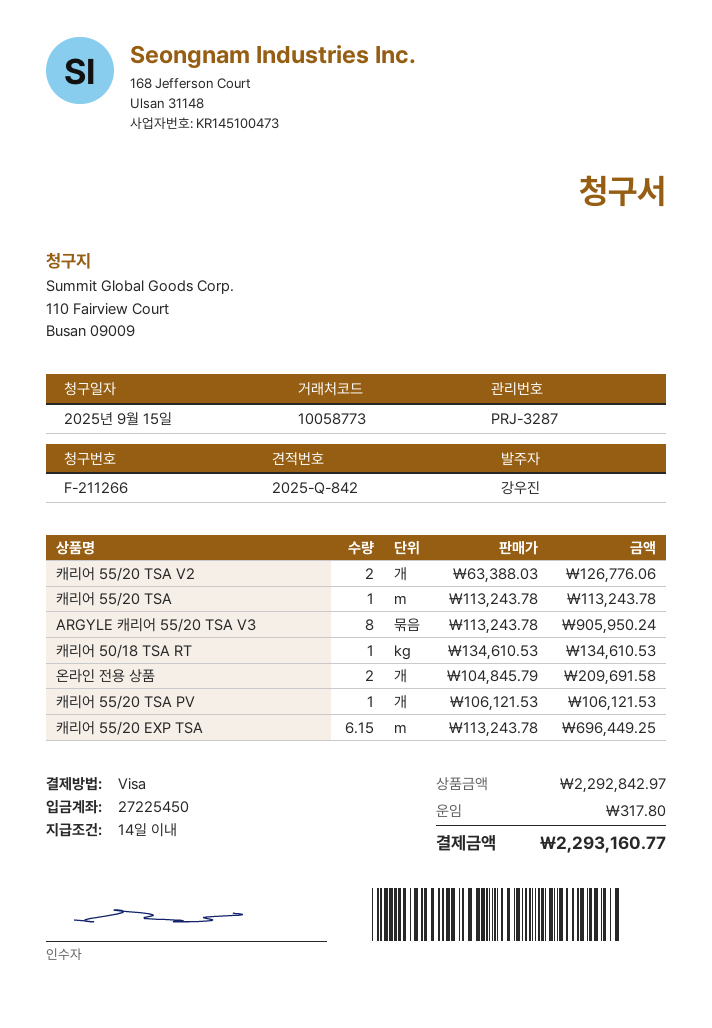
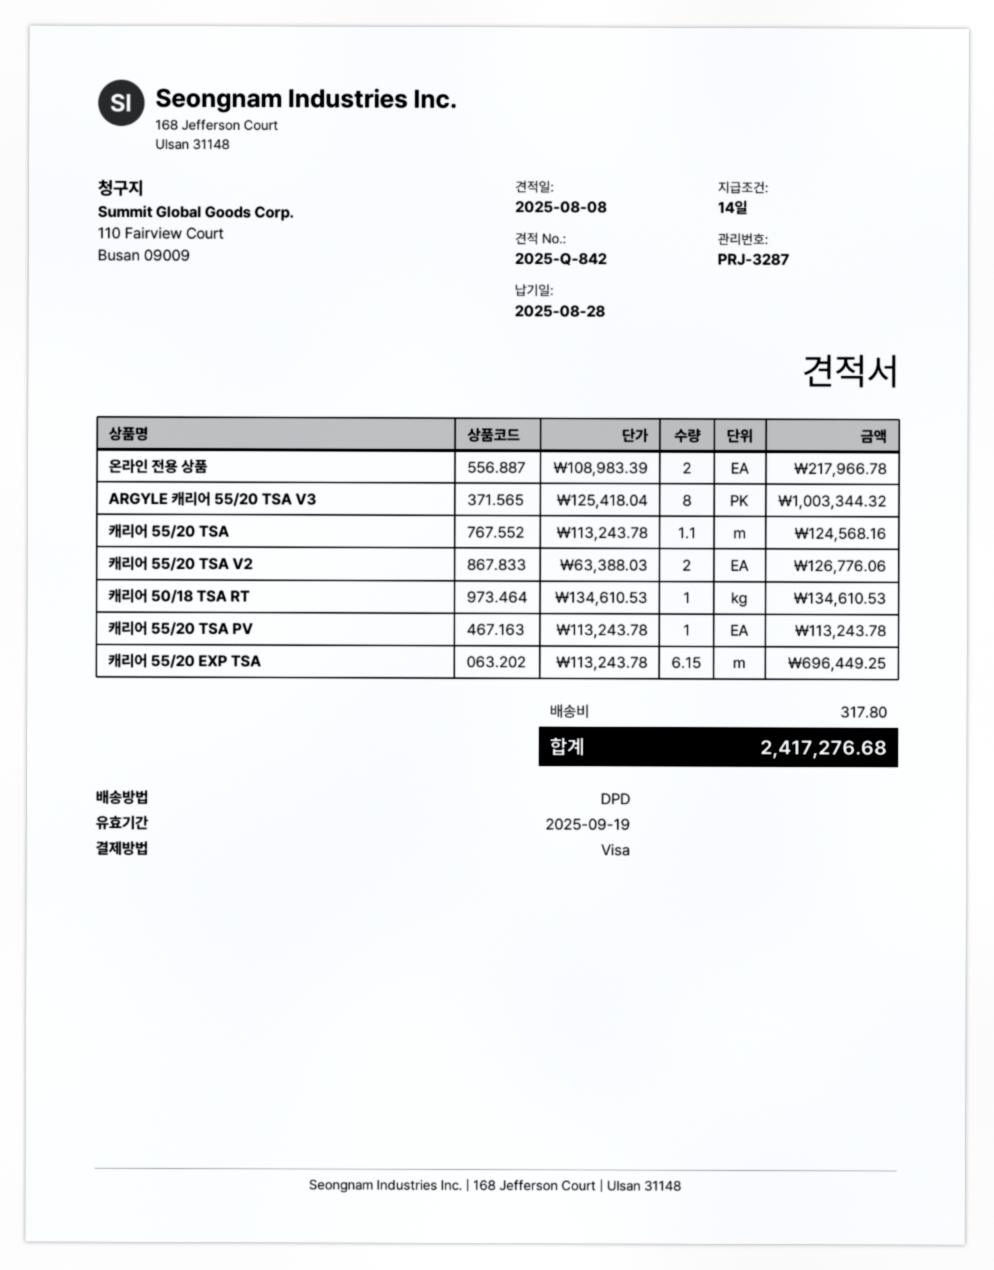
캐리어 55/20 TSA: 1 x 113243.78 = 113243.78 -> 1.1 x 113243.78 = 124568.16
ARGYLE 캐리어 55/20 TSA V3: 8 x 113243.78 = 905950.24 -> 8 x 125418.04 = 1003344.32
온라인 전용 상품: 2 x 104845.79 = 209691.58 -> 2 x 108983.39 = 217966.78
캐리어 55/20 TSA PV: 1 x 106121.53 = 106121.53 -> 1 x 113243.78 = 113243.78
total: 2293160.77 -> 2417276.68

